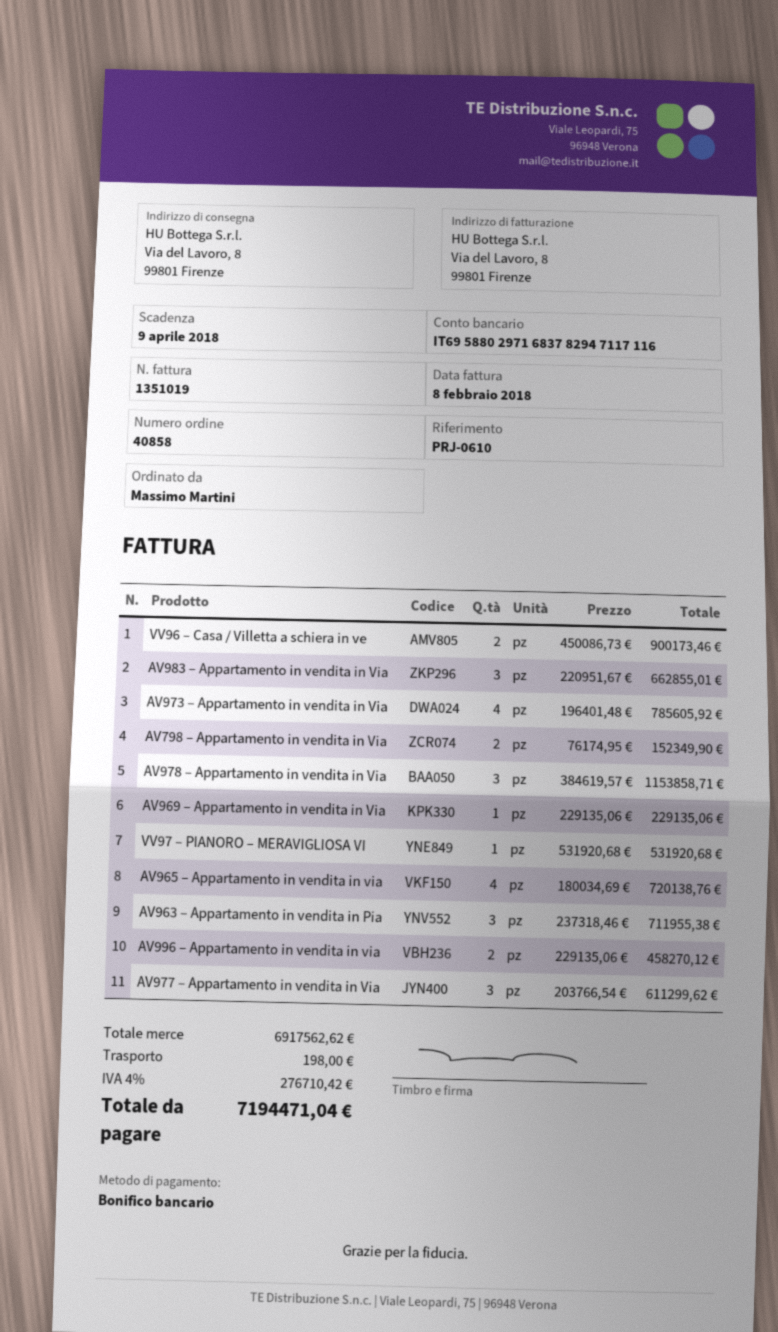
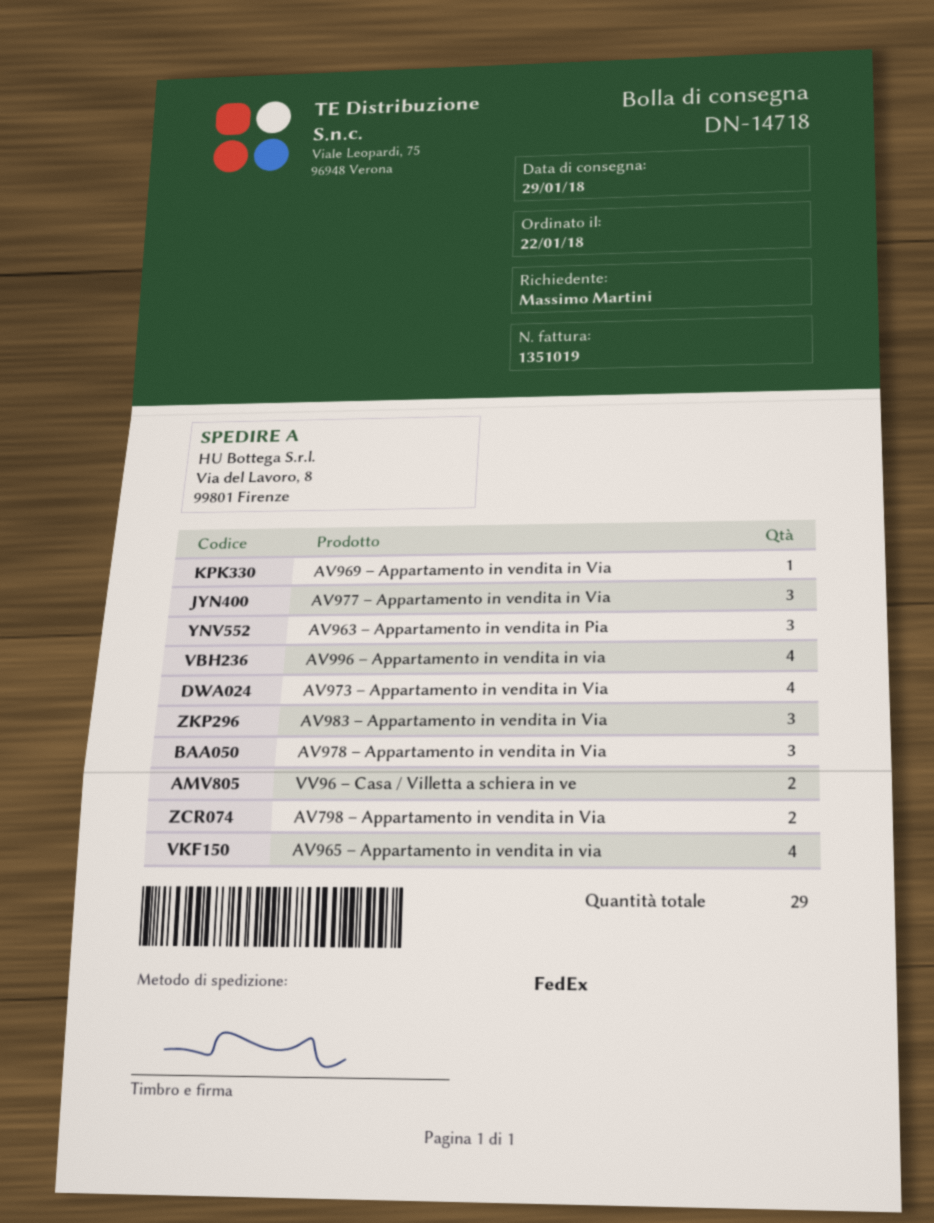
VV97 – PIANORO – MERAVIGLIOSA VI: 1 -> none
AV996 – Appartamento in vendita in via: 2 -> 4

